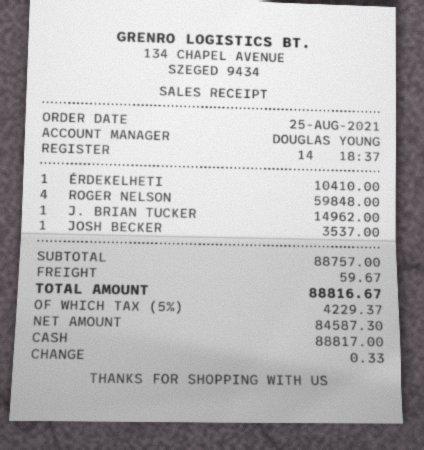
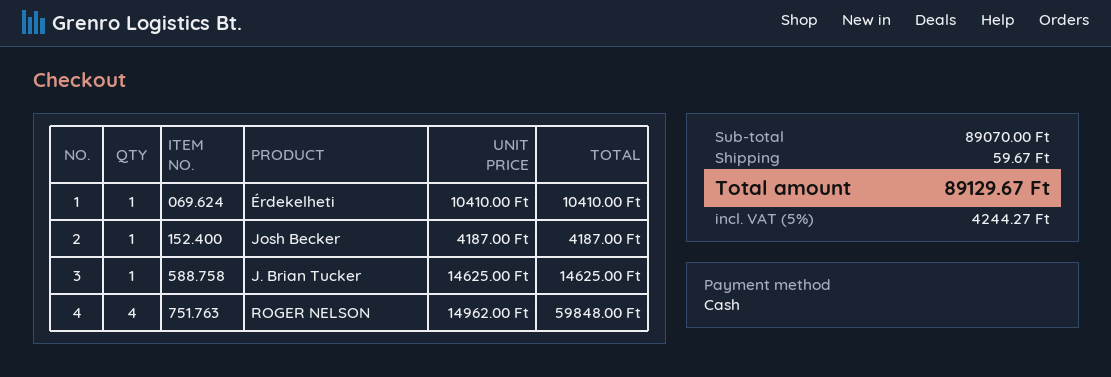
J. BRIAN TUCKER: 1 for 14962.00 -> 1 for 14625.00
JOSH BECKER: 1 for 3537.00 -> 1 for 4187.00
subtotal: 88757.00 -> 89070.00
tax: 5% = 4229.37 -> 5% = 4244.27
total: 88816.67 -> 89129.67

